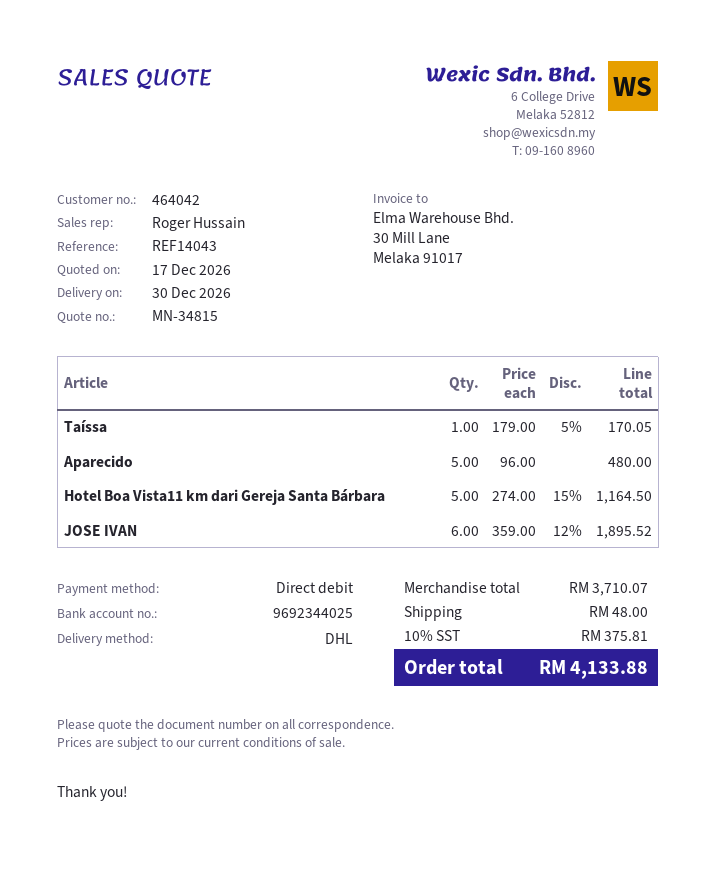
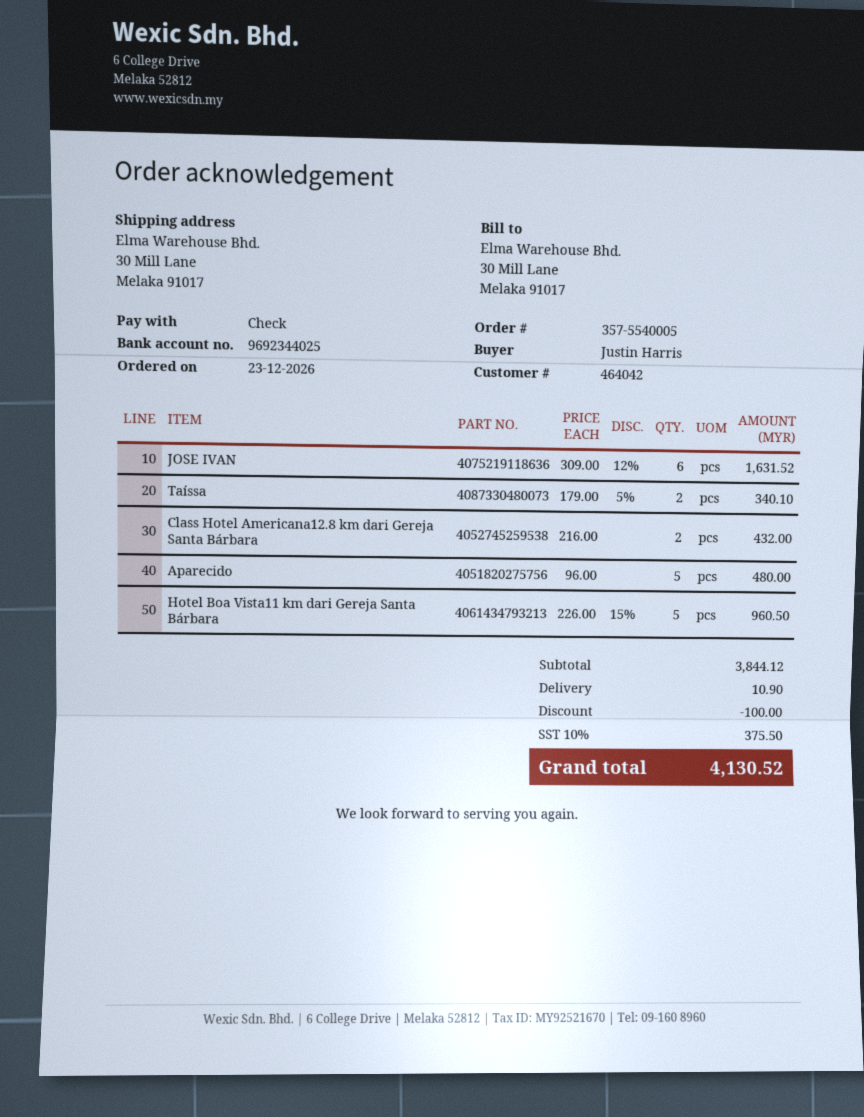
payment method: direct debit -> cheque
Taíssa: 1 x 179.00 - 5% = 170.05 -> 2 x 179.00 - 5% = 340.10
Hotel Boa Vista11 km dari Gereja Santa Bárbara: 5 x 274.00 - 15% = 1164.50 -> 5 x 226.00 - 15% = 960.50
JOSE IVAN: 6 x 359.00 - 12% = 1895.52 -> 6 x 309.00 - 12% = 1631.52
Class Hotel Americana12.8 km dari Gereja Santa Bárbara: none -> 2 x 216.00 = 432.00
subtotal: 3710.07 -> 3844.12
discount: none -> 100.00
shipping: 48.00 -> 10.90
tax: 10% = 375.81 -> 10% = 375.50
total: 4133.88 -> 4130.52

